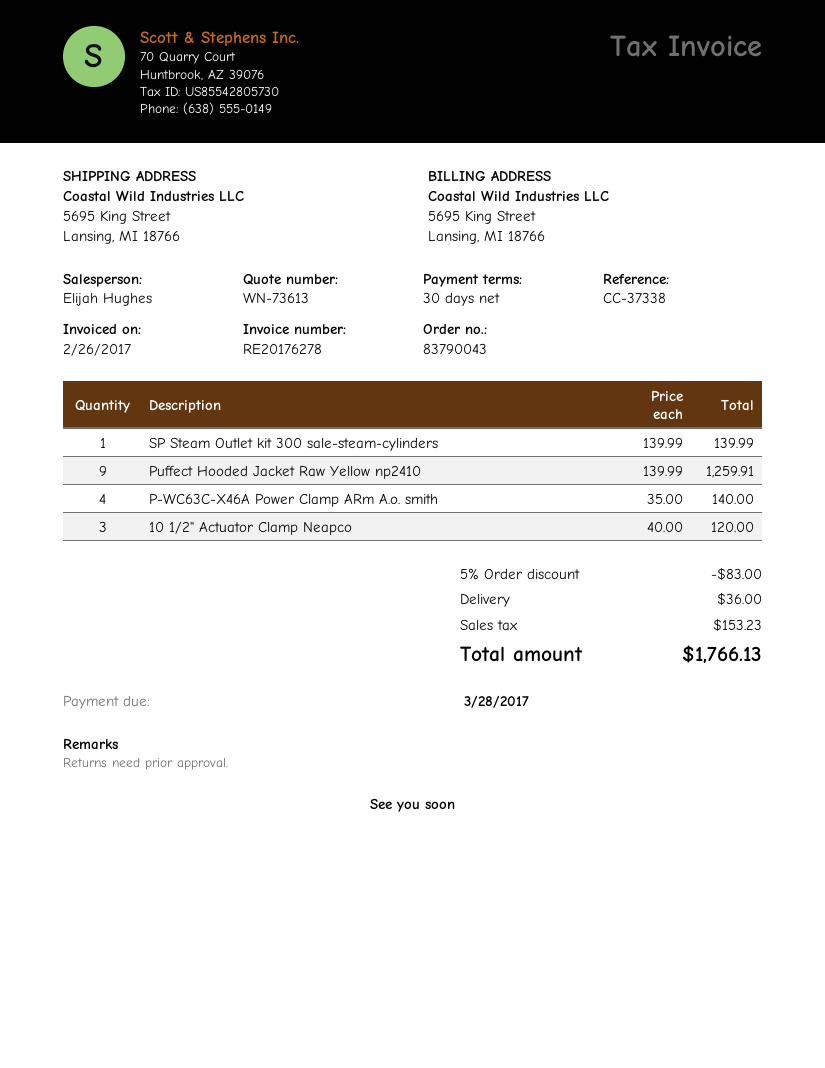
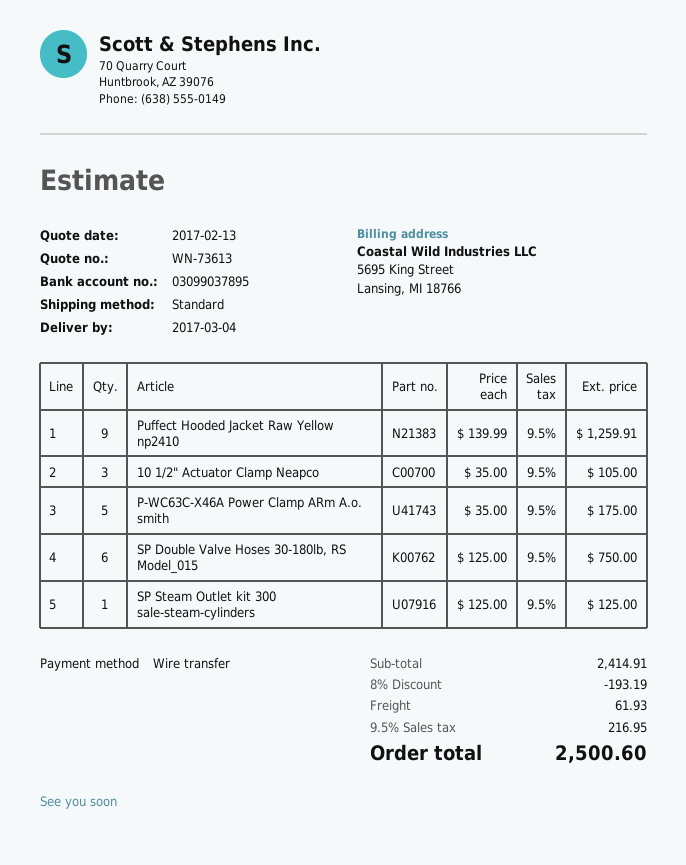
SP Steam Outlet kit 300 sale-steam-cylinders: 1 x 139.99 = 139.99 -> 1 x 125.00 = 125.00
P-WC63C-X46A Power Clamp ARm A.o. smith: 4 x 35.00 = 140.00 -> 5 x 35.00 = 175.00
10 1/2" Actuator Clamp Neapco: 3 x 40.00 = 120.00 -> 3 x 35.00 = 105.00
SP Double Valve Hoses 30-180lb, RS Model_015: none -> 6 x 125.00 = 750.00
discount: 5% = 83.00 -> 8% = 193.19
shipping: 36.00 -> 61.93
tax: 153.23 -> 216.95
total: 1766.13 -> 2500.60

